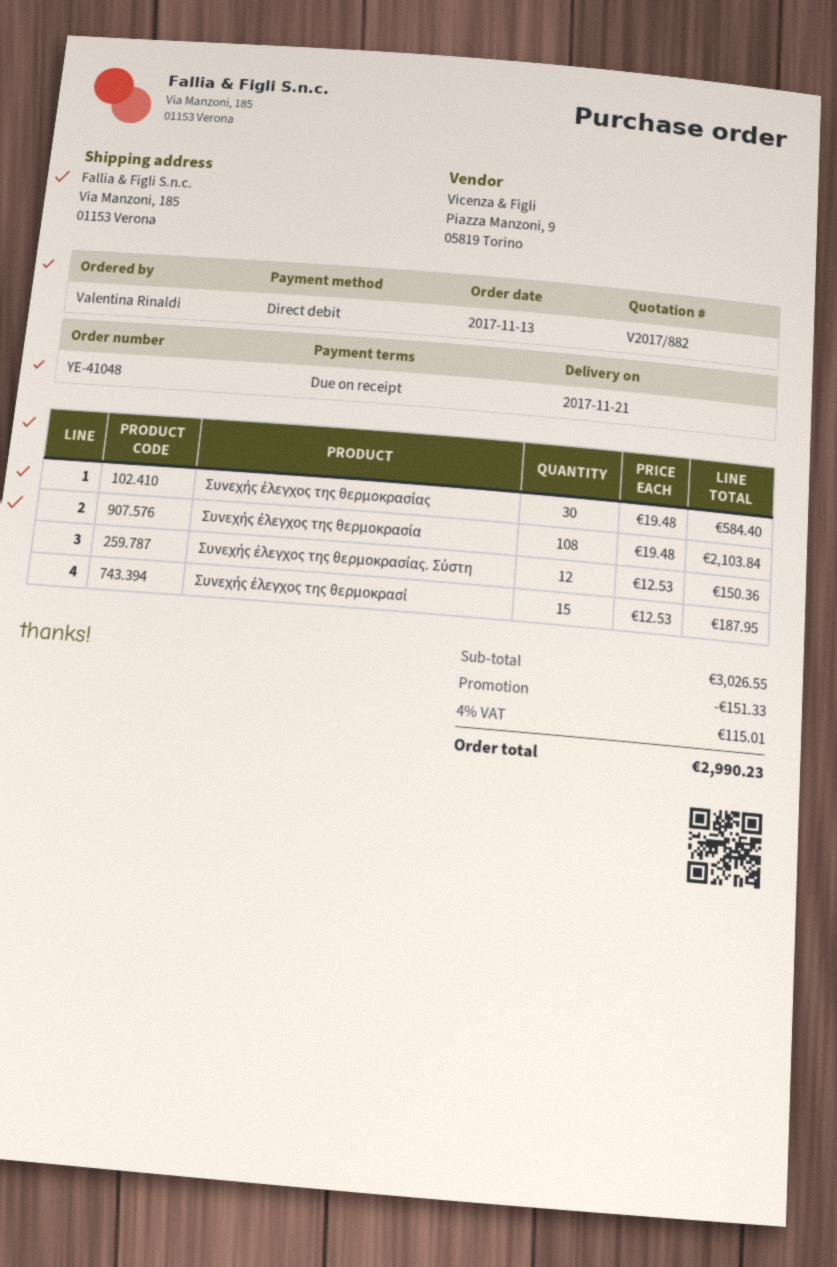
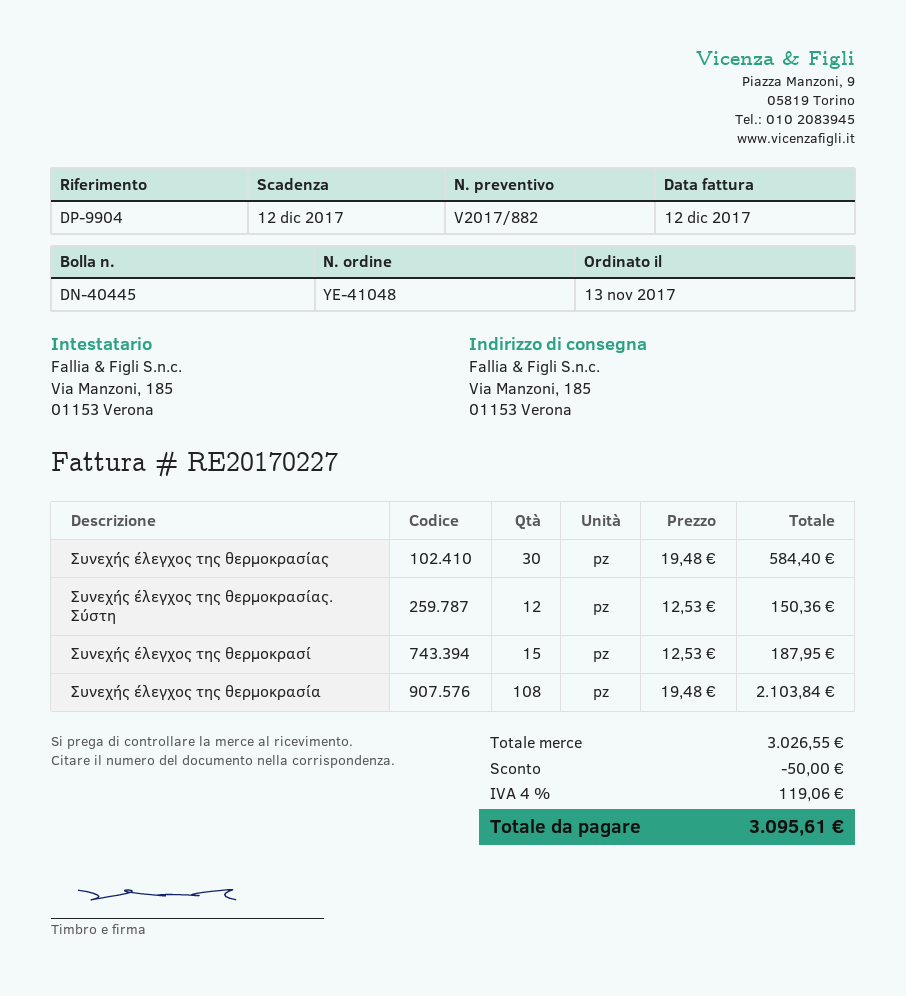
discount: 151.33 -> 50.00
tax: 4% = 115.01 -> 4% = 119.06
total: 2990.23 -> 3095.61

